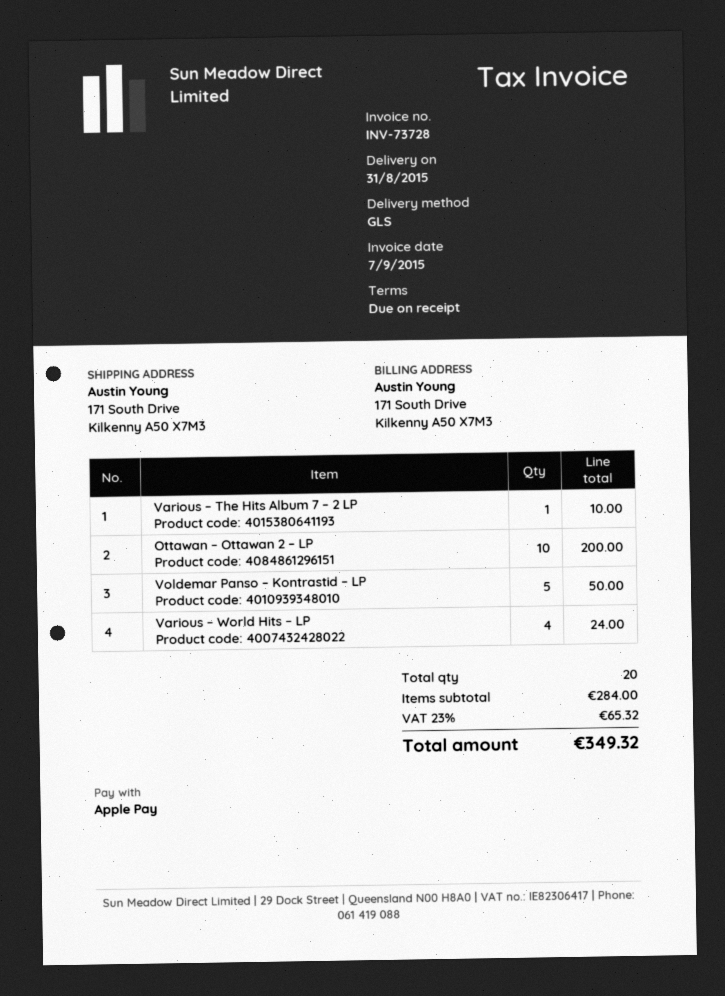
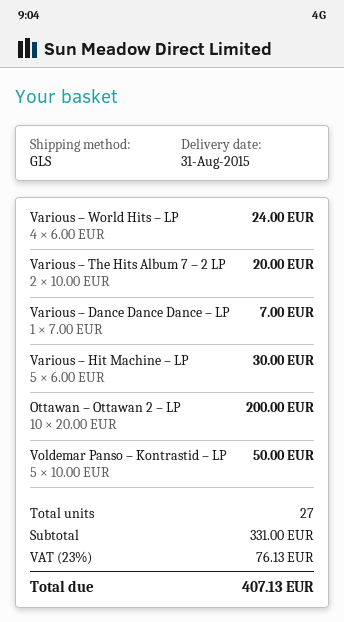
Various – The Hits Album 7 – 2 LP: 1 for 10.00 -> 2 for 20.00
Various – Dance Dance Dance – LP: none -> 1 for 7.00
Various – Hit Machine – LP: none -> 5 for 30.00
total quantity: 20 -> 27
subtotal: 284.00 -> 331.00
tax: 23% = 65.32 -> 23% = 76.13
total: 349.32 -> 407.13

